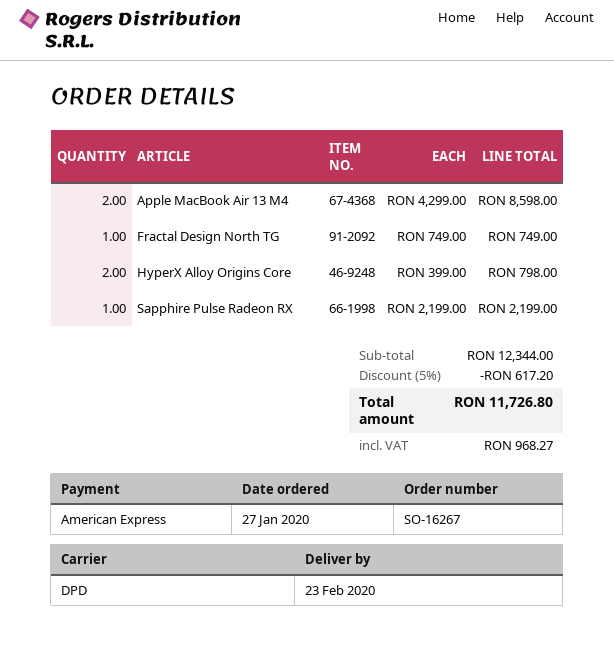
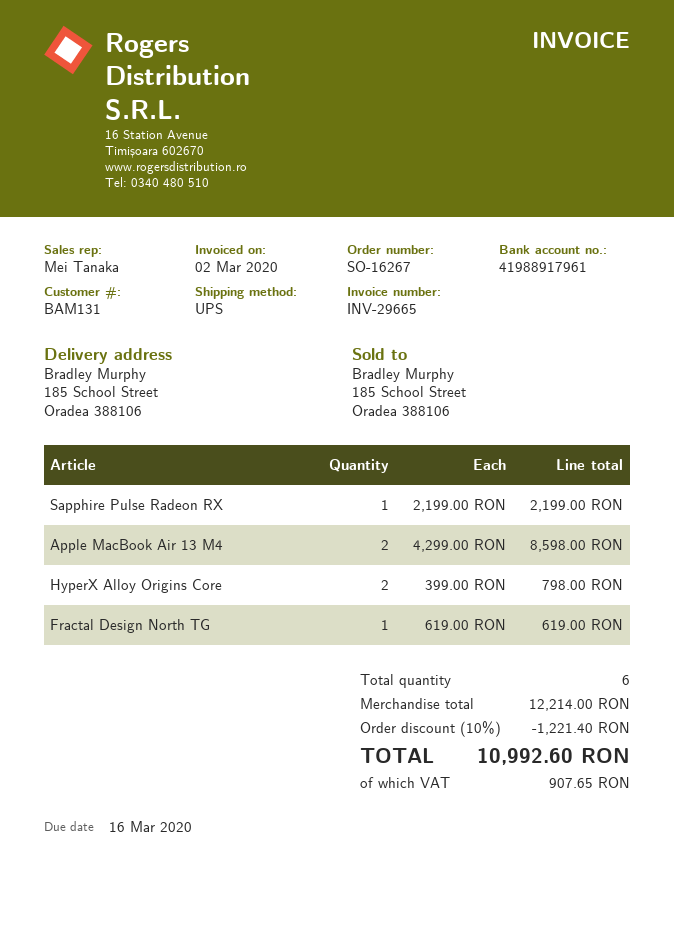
shipping method: DPD -> UPS
Fractal Design North TG: 1 x 749.00 = 749.00 -> 1 x 619.00 = 619.00
subtotal: 12344.00 -> 12214.00
discount: 5% = 617.20 -> 10% = 1221.40
tax: 968.27 -> 907.65
total: 11726.80 -> 10992.60

